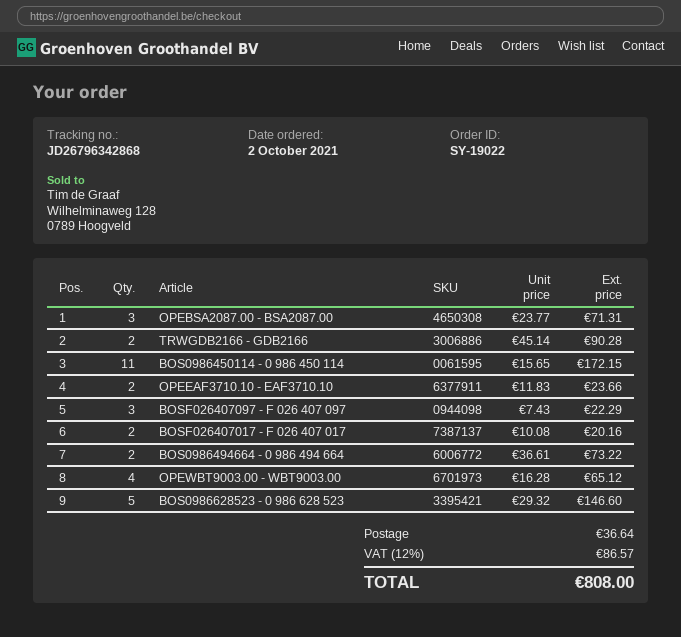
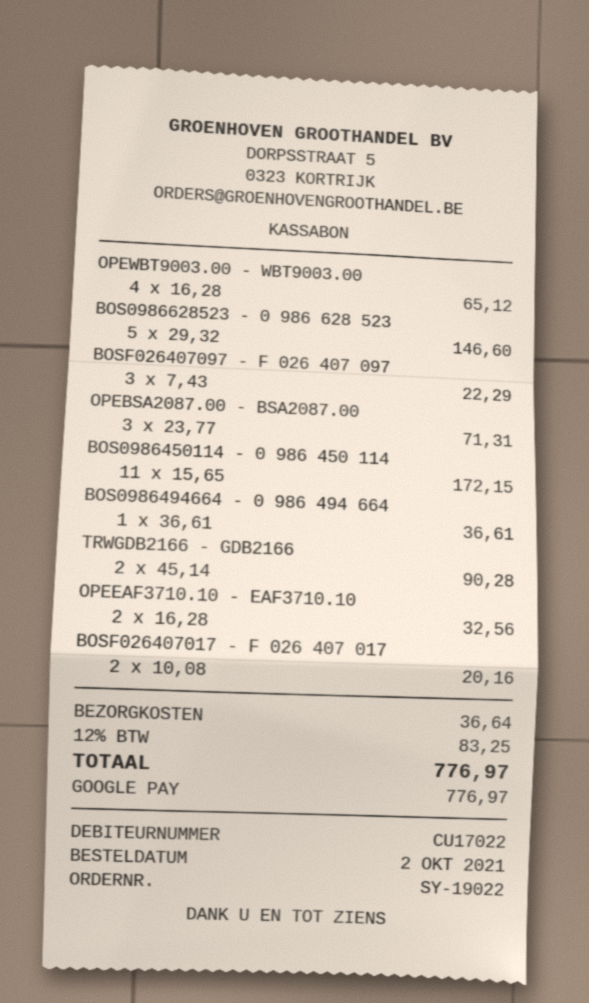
OPEEAF3710.10 - EAF3710.10: 2 x 11.83 = 23.66 -> 2 x 16.28 = 32.56
BOS0986494664 - 0 986 494 664: 2 x 36.61 = 73.22 -> 1 x 36.61 = 36.61
tax: 12% = 86.57 -> 12% = 83.25
total: 808.00 -> 776.97

